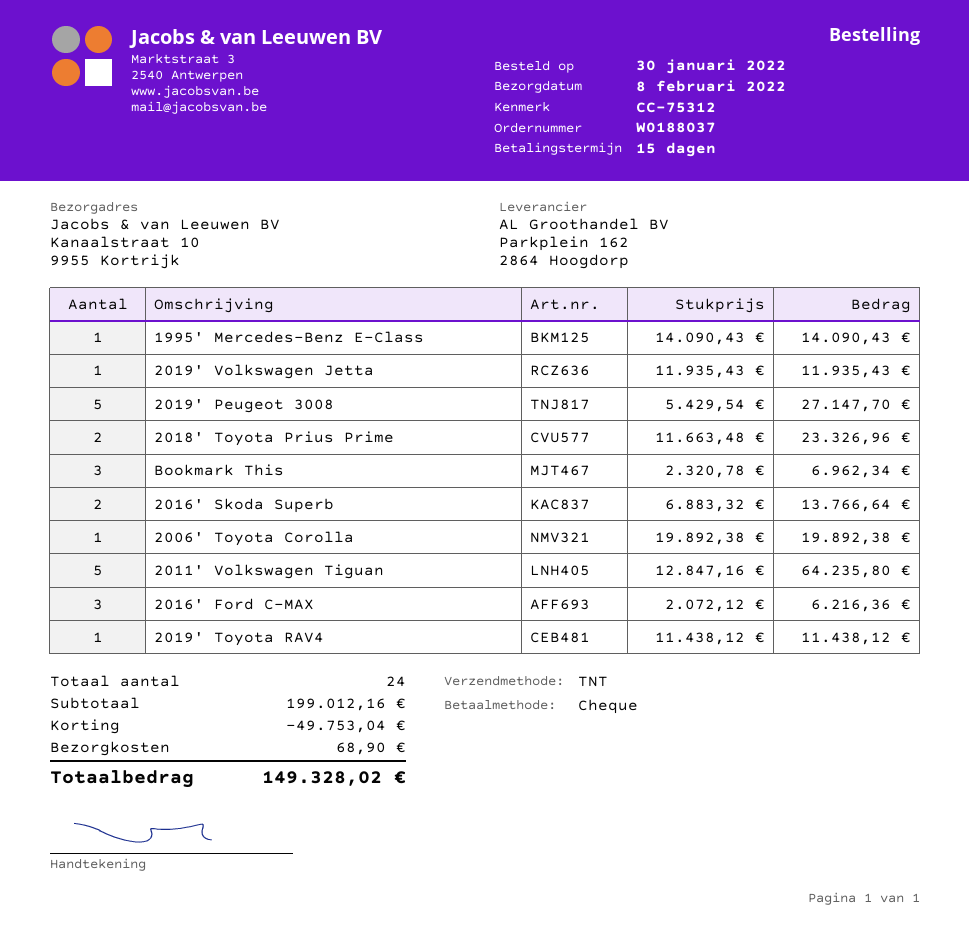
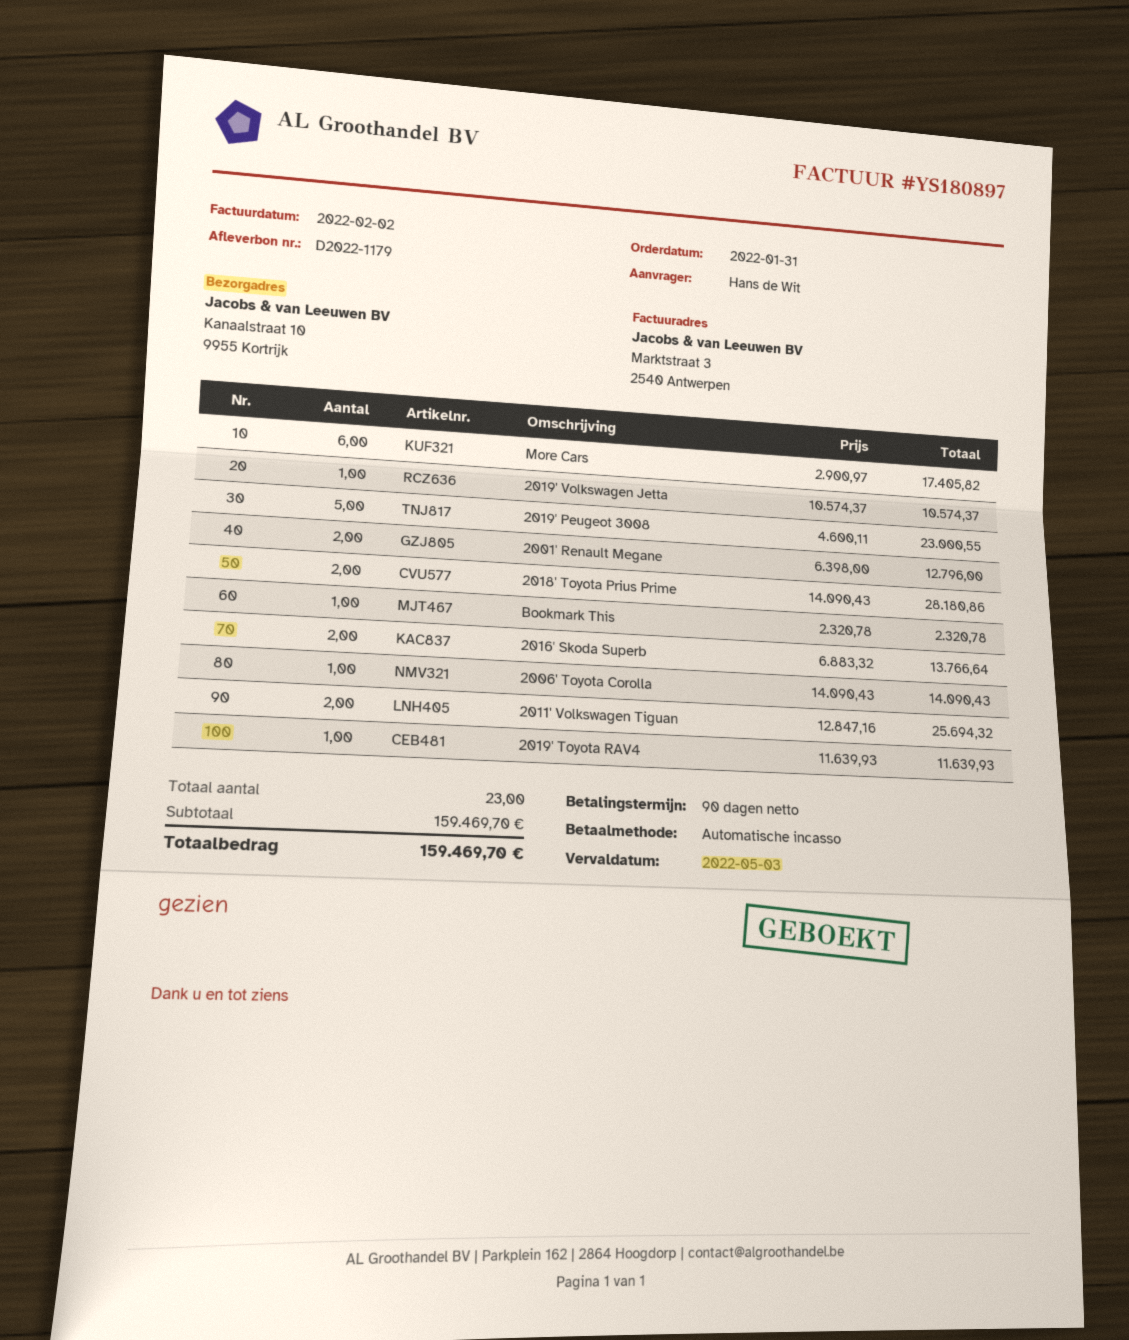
order date: 2022-01-30 -> 2022-01-31
payment terms: 15 days -> 90 days
payment method: cheque -> direct debit
1995' Mercedes-Benz E-Class: 1 x 14090.43 = 14090.43 -> none
2019' Volkswagen Jetta: 1 x 11935.43 = 11935.43 -> 1 x 10574.37 = 10574.37
2019' Peugeot 3008: 5 x 5429.54 = 27147.70 -> 5 x 4600.11 = 23000.55
2018' Toyota Prius Prime: 2 x 11663.48 = 23326.96 -> 2 x 14090.43 = 28180.86
Bookmark This: 3 x 2320.78 = 6962.34 -> 1 x 2320.78 = 2320.78
2006' Toyota Corolla: 1 x 19892.38 = 19892.38 -> 1 x 14090.43 = 14090.43
2011' Volkswagen Tiguan: 5 x 12847.16 = 64235.80 -> 2 x 12847.16 = 25694.32
2016' Ford C-MAX: 3 x 2072.12 = 6216.36 -> none
2019' Toyota RAV4: 1 x 11438.12 = 11438.12 -> 1 x 11639.93 = 11639.93
More Cars: none -> 6 x 2900.97 = 17405.82
2001' Renault Megane: none -> 2 x 6398.00 = 12796.00
total quantity: 24 -> 23
subtotal: 199012.16 -> 159469.70
discount: 49753.04 -> none
shipping: 68.90 -> none
total: 149328.02 -> 159469.70

